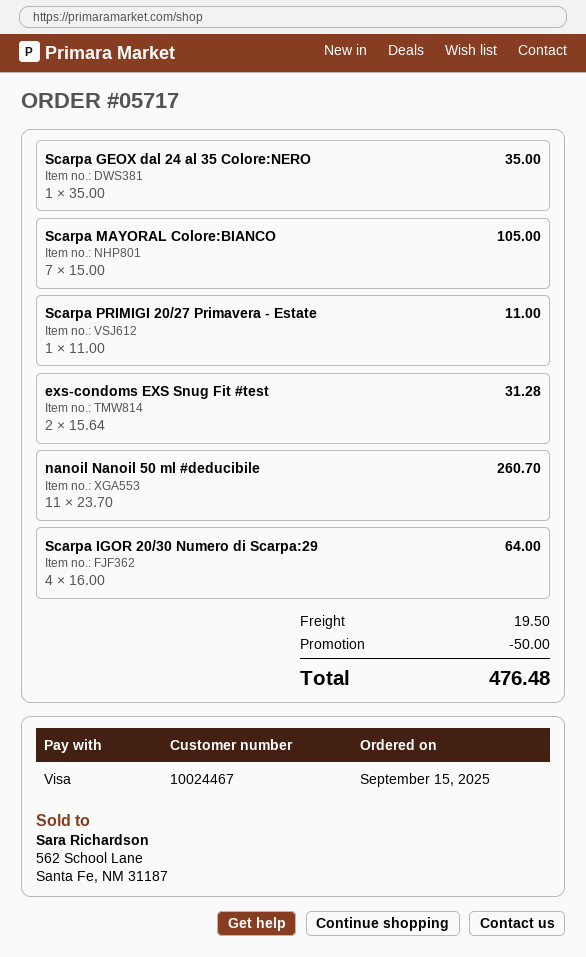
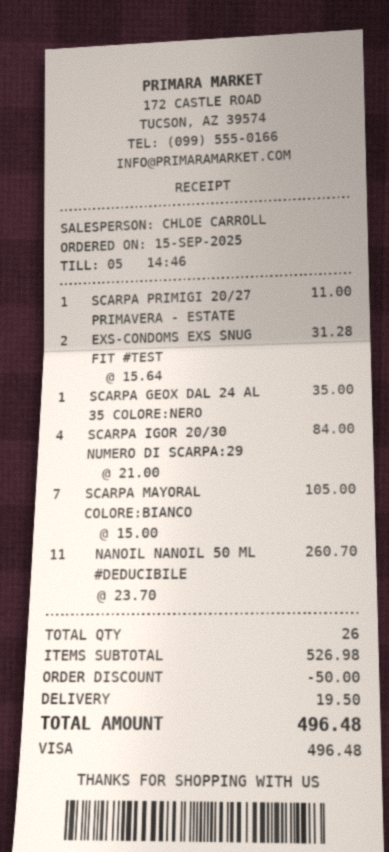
Scarpa IGOR 20/30 Numero di Scarpa:29: 4 x 16.00 = 64.00 -> 4 x 21.00 = 84.00
total: 476.48 -> 496.48

